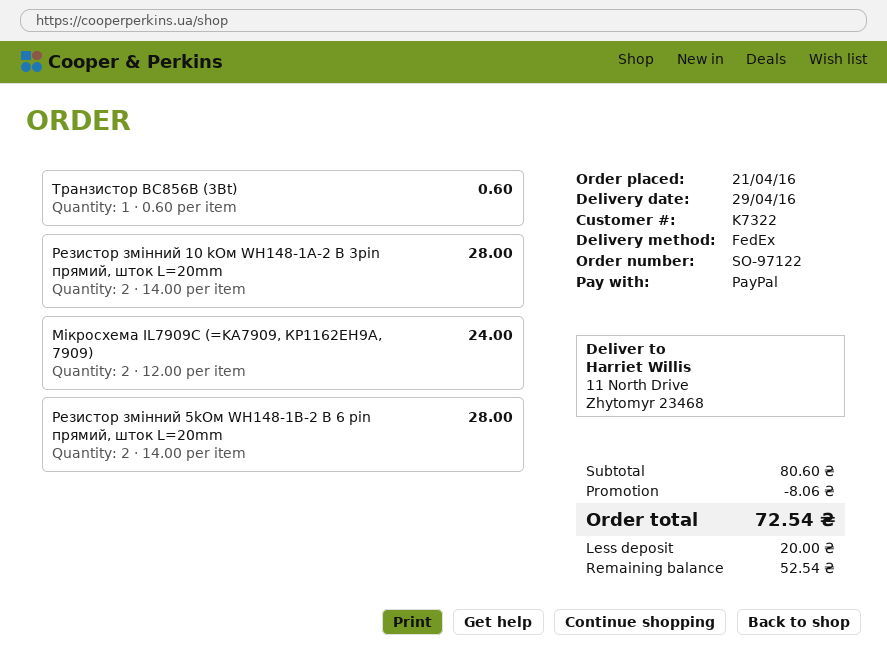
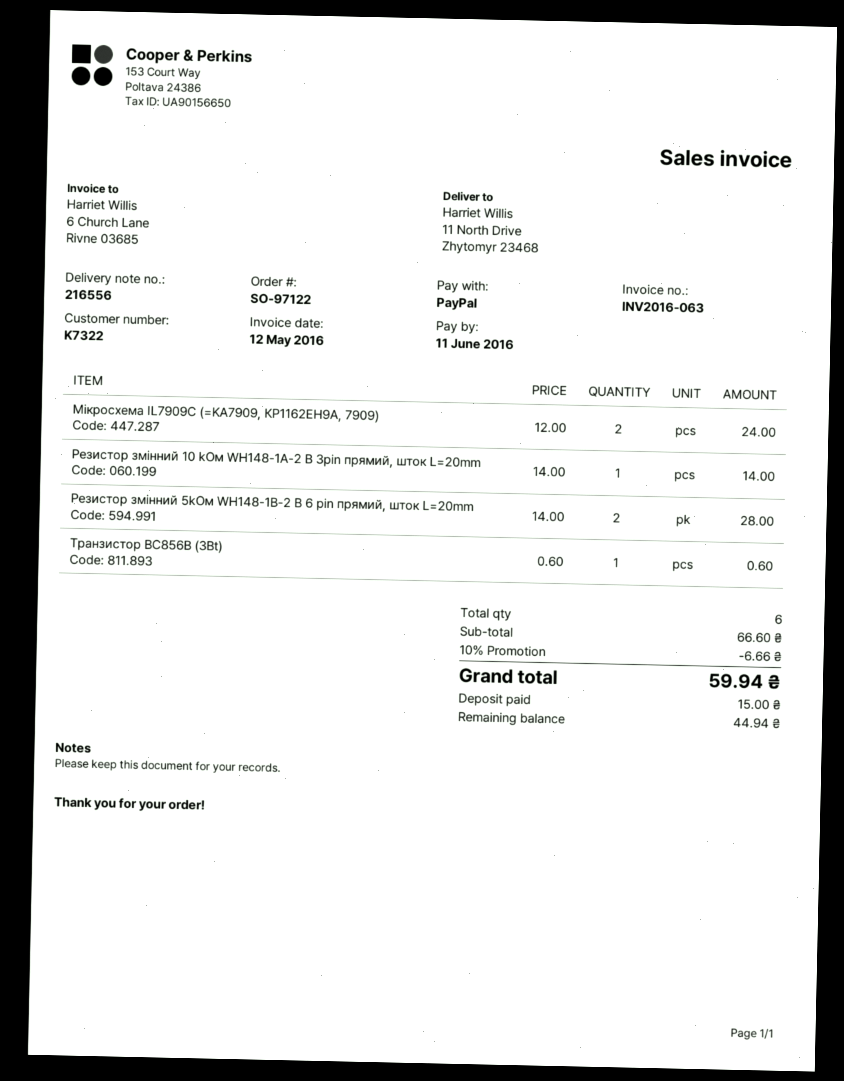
Резистор змінний 10 kОм WH148-1A-2 B 3pin прямий, шток L=20mm: 2 x 14.00 = 28.00 -> 1 x 14.00 = 14.00
subtotal: 80.60 -> 66.60
discount: 8.06 -> 6.66
total: 72.54 -> 59.94
deposit: 20.00 -> 15.00
balance: 52.54 -> 44.94

